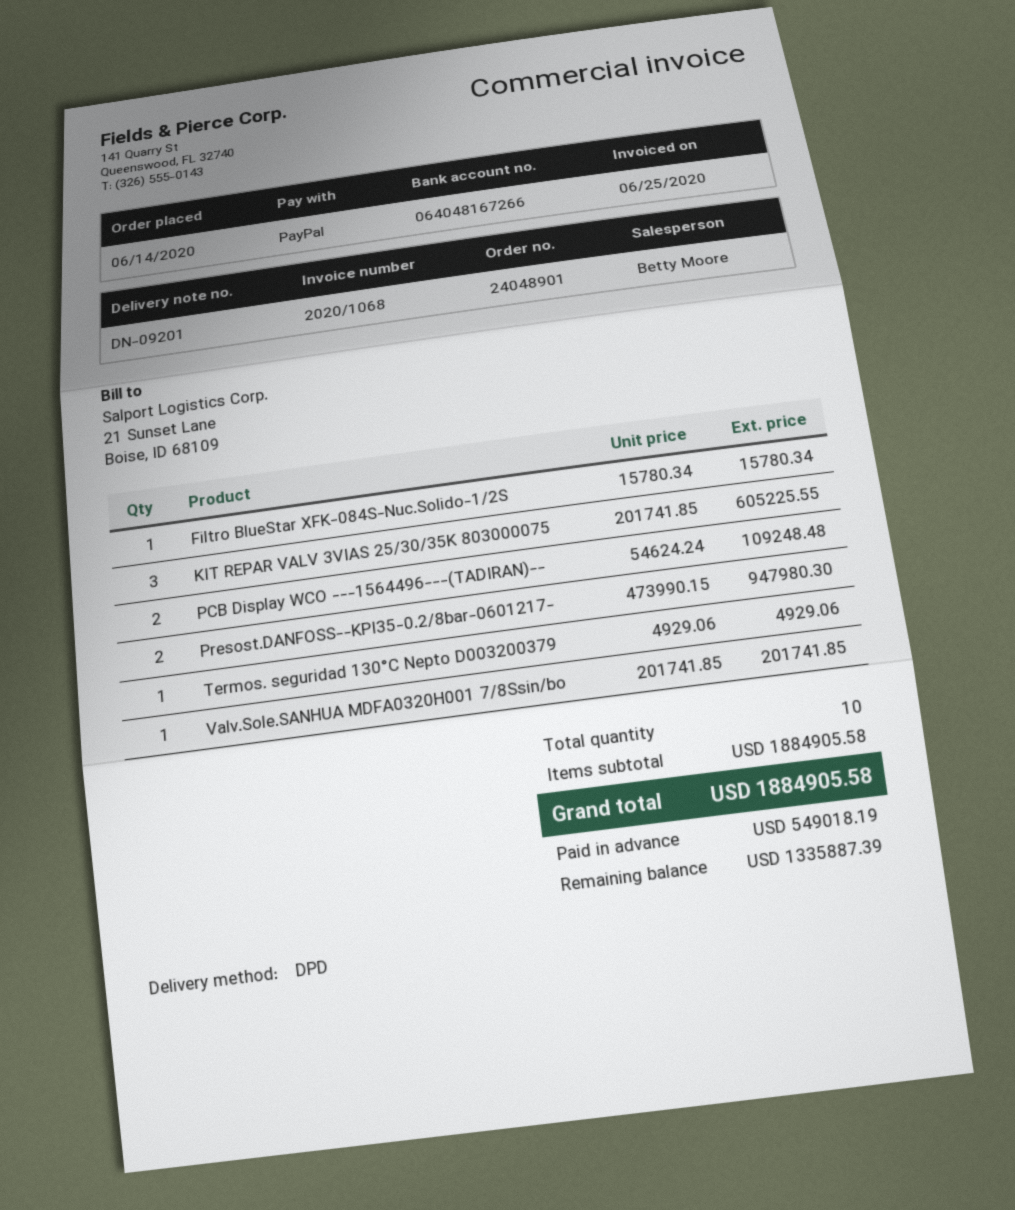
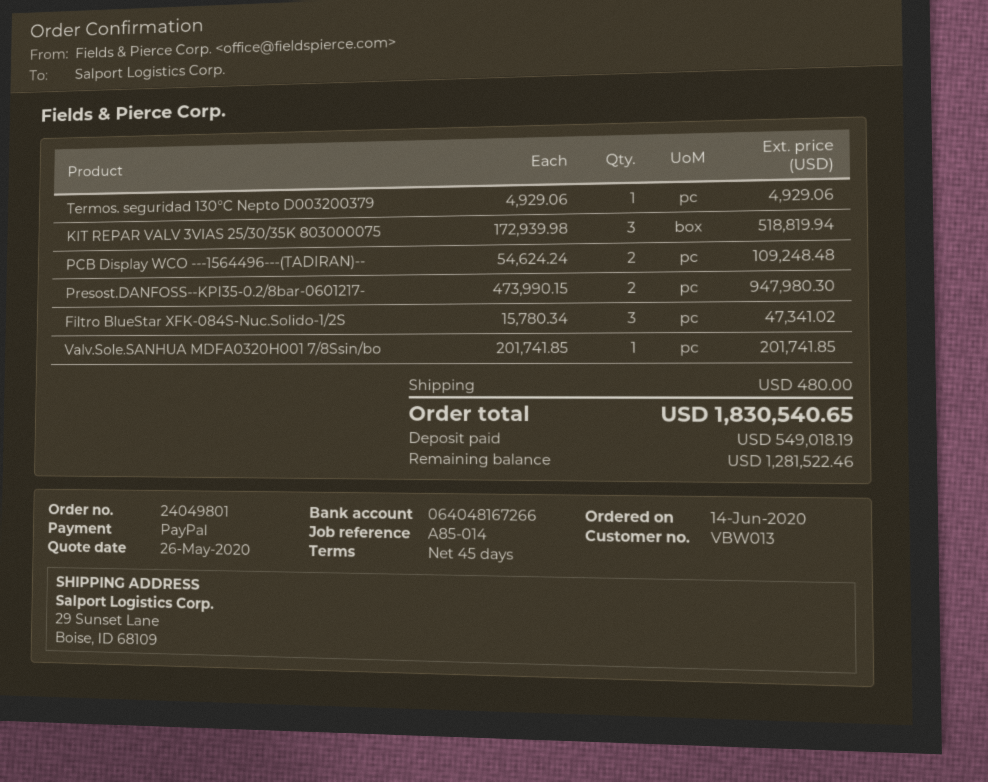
order number: 24048901 -> 24049801
Filtro BlueStar XFK-084S-Nuc.Solido-1/2S: 1 x 15780.34 = 15780.34 -> 3 x 15780.34 = 47341.02
KIT REPAR VALV 3VIAS 25/30/35K 803000075: 3 x 201741.85 = 605225.55 -> 3 x 172939.98 = 518819.94
shipping: none -> 480.00
total: 1884905.58 -> 1830540.65
balance: 1335887.39 -> 1281522.46

